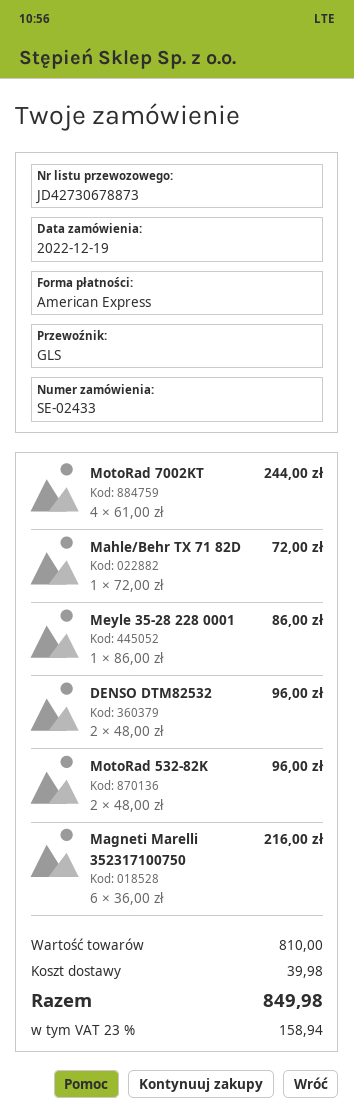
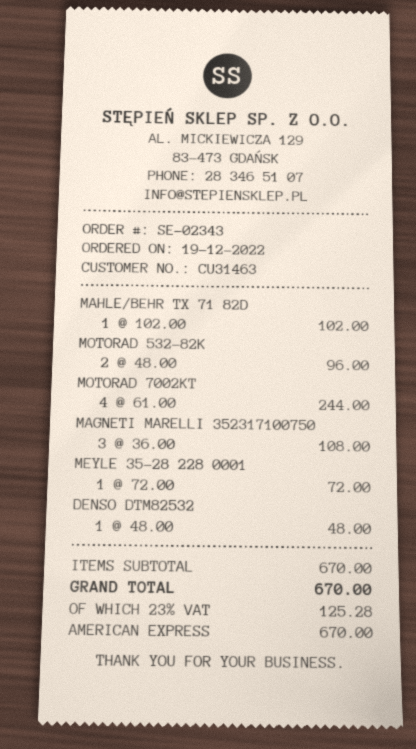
order number: SE-02433 -> SE-02343
Mahle/Behr TX 71 82D: 1 x 72.00 = 72.00 -> 1 x 102.00 = 102.00
Meyle 35-28 228 0001: 1 x 86.00 = 86.00 -> 1 x 72.00 = 72.00
DENSO DTM82532: 2 x 48.00 = 96.00 -> 1 x 48.00 = 48.00
Magneti Marelli 352317100750: 6 x 36.00 = 216.00 -> 3 x 36.00 = 108.00
subtotal: 810.00 -> 670.00
shipping: 39.98 -> none
tax: 23% = 158.94 -> 23% = 125.28
total: 849.98 -> 670.00

